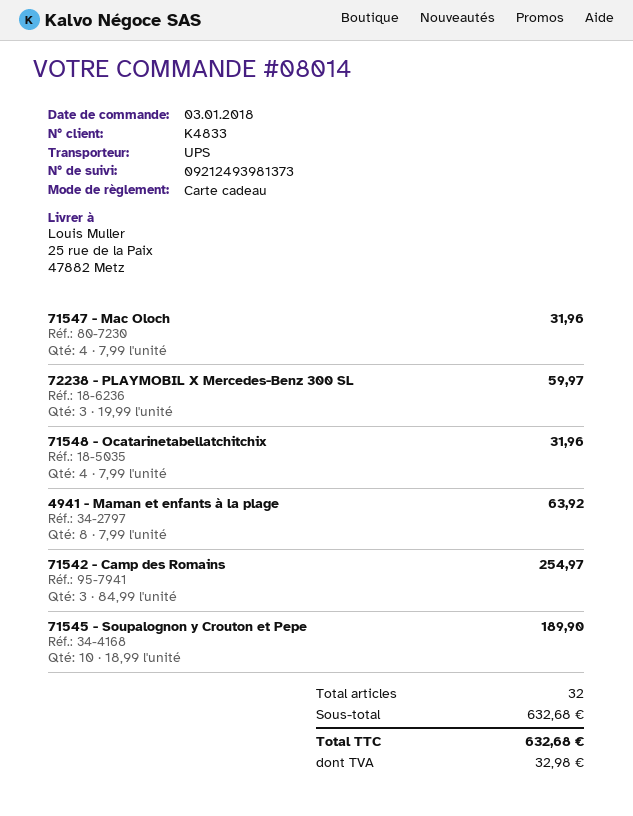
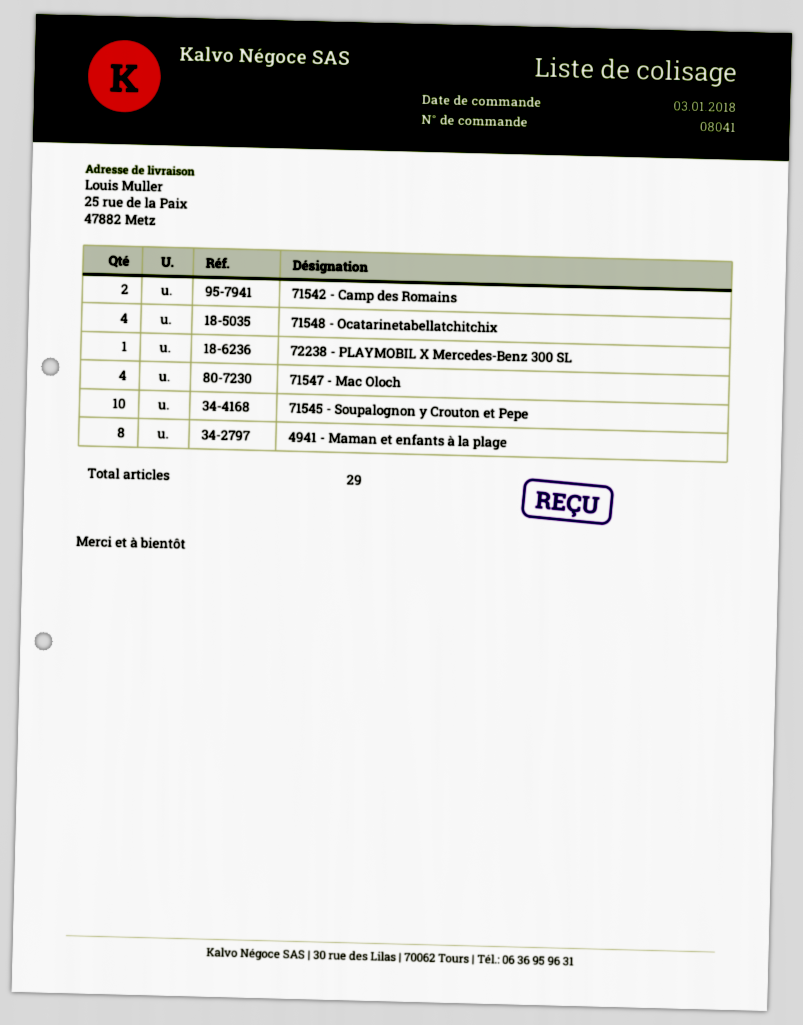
order number: 08014 -> 08041
72238 - PLAYMOBIL X Mercedes-Benz 300 SL: 3 -> 1
71542 - Camp des Romains: 3 -> 2
total quantity: 32 -> 29

